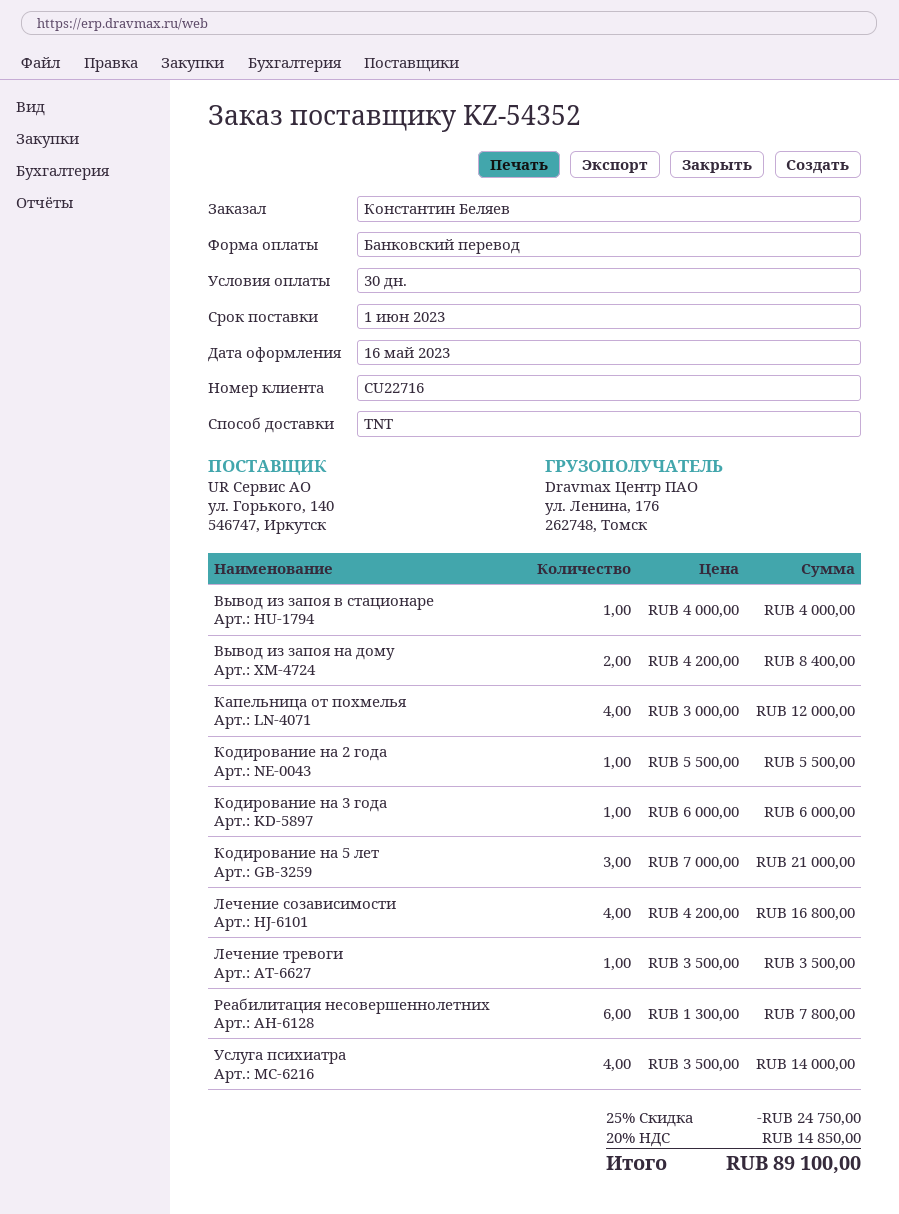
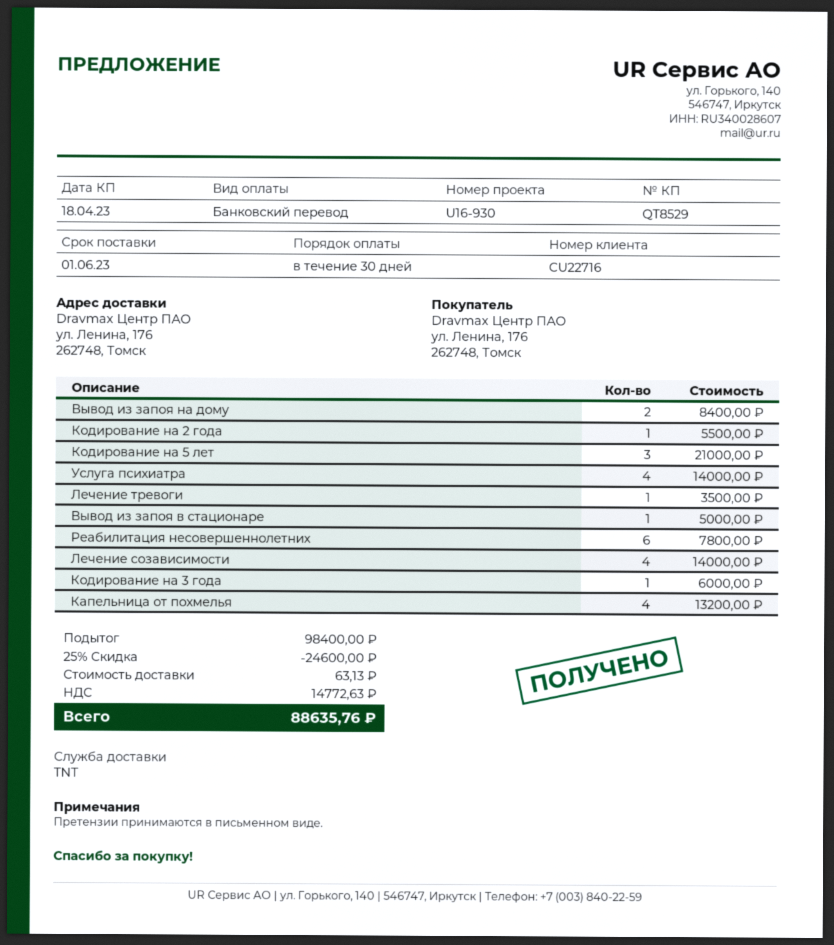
Вывод из запоя в стационаре: 1 for 4000.00 -> 1 for 5000.00
Капельница от похмелья: 4 for 12000.00 -> 4 for 13200.00
Лечение созависимости: 4 for 16800.00 -> 4 for 14000.00
discount: 25% = 24750.00 -> 25% = 24600.00
shipping: none -> 63.13
tax: 14850.00 -> 14772.63
total: 89100.00 -> 88635.76

